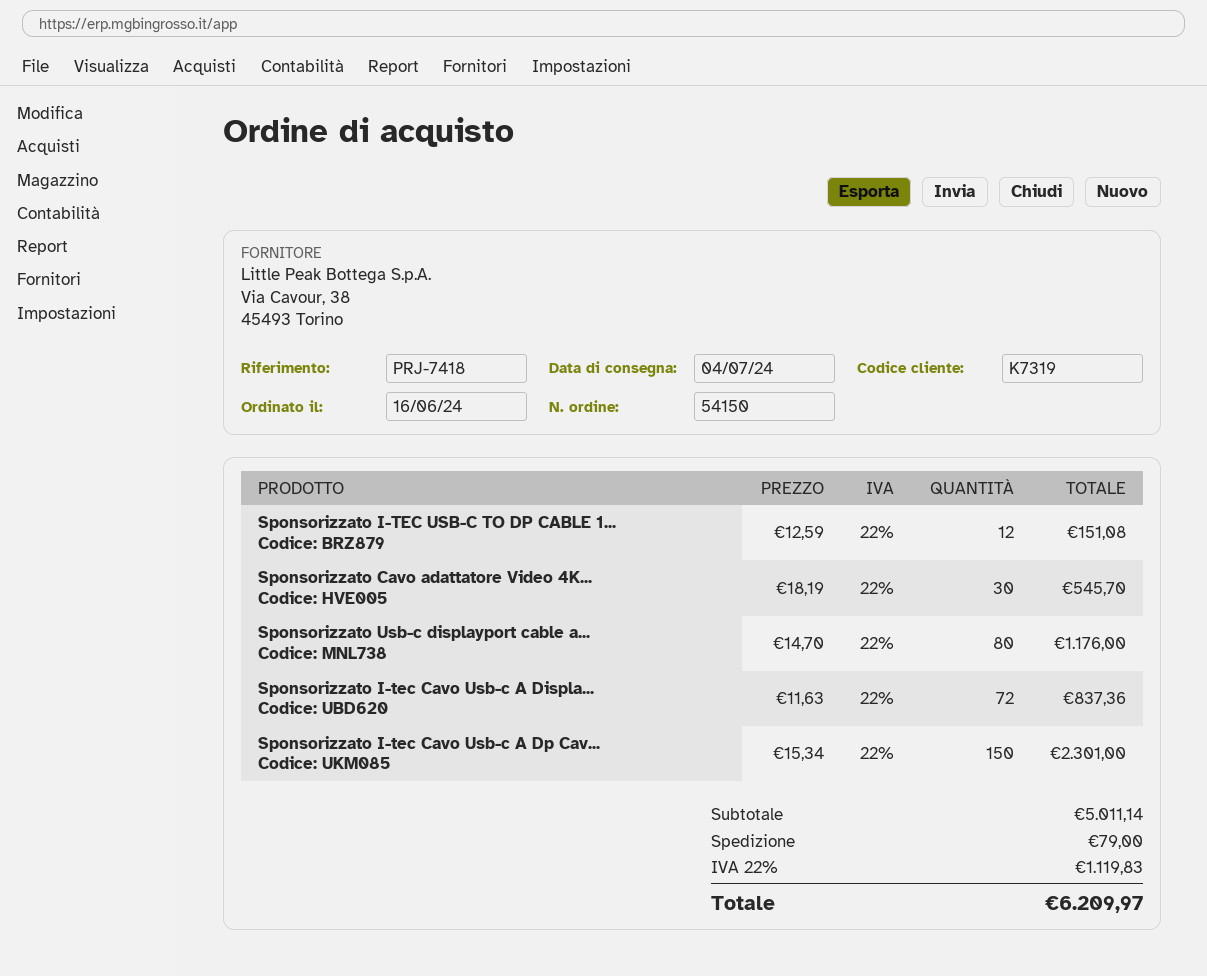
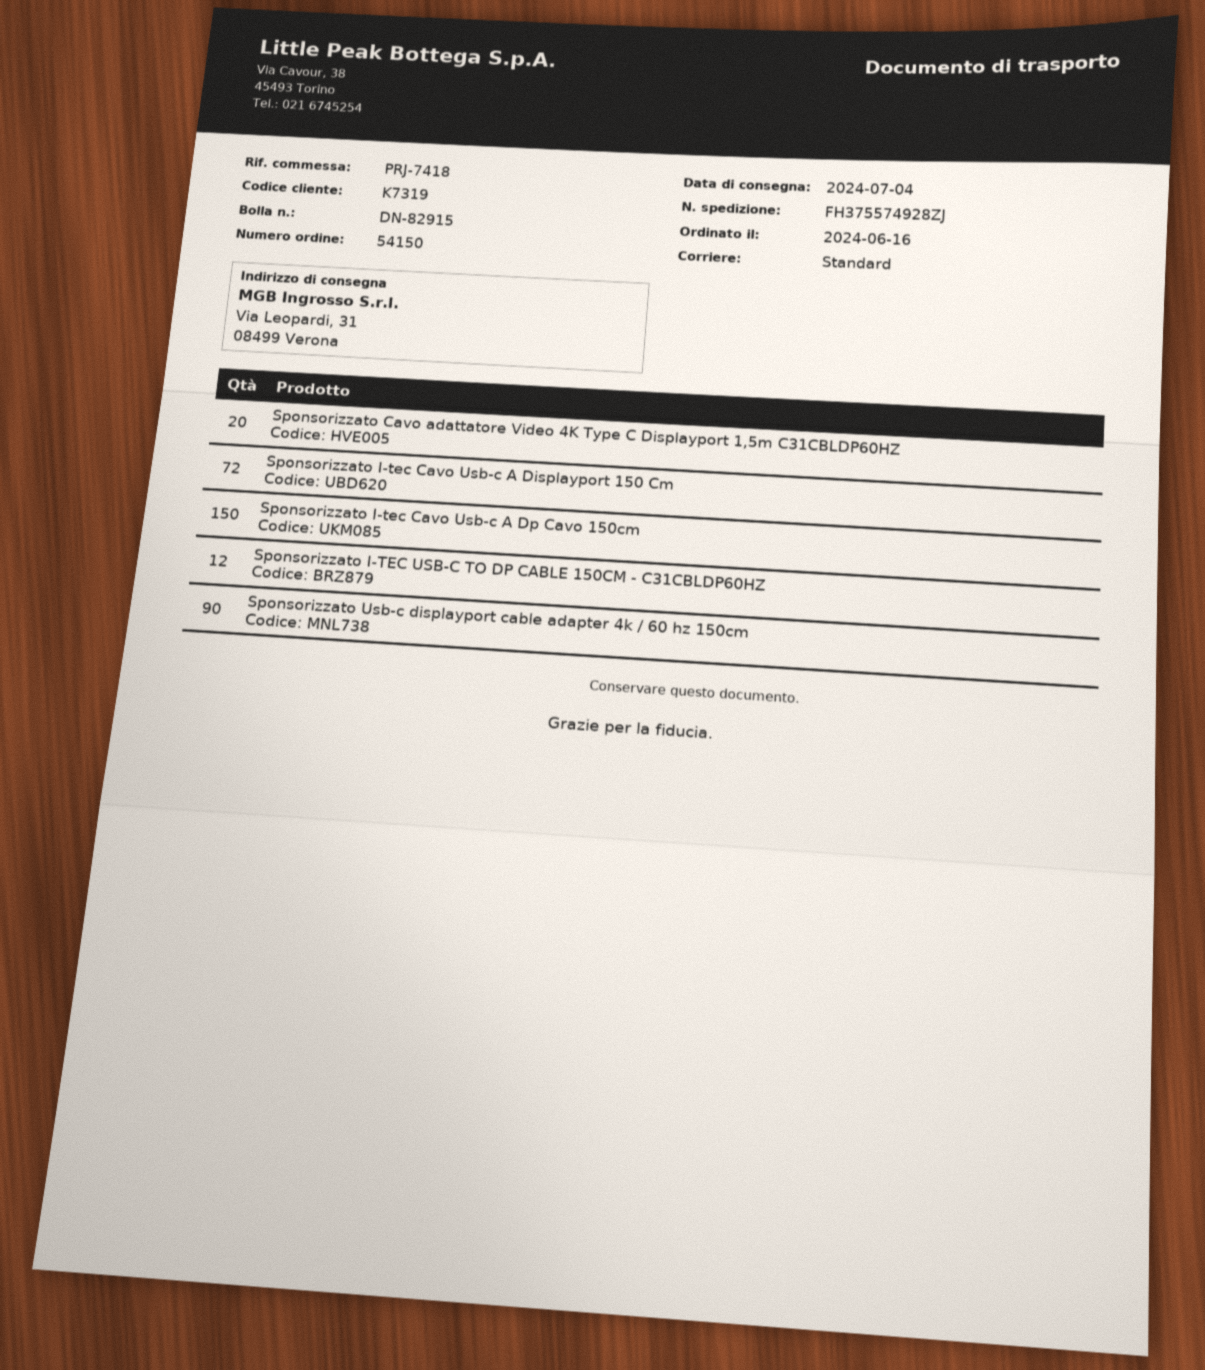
Sponsorizzato Cavo adattatore Video 4K...: 30 -> 20
Sponsorizzato Usb-c displayport cable a...: 80 -> 90

